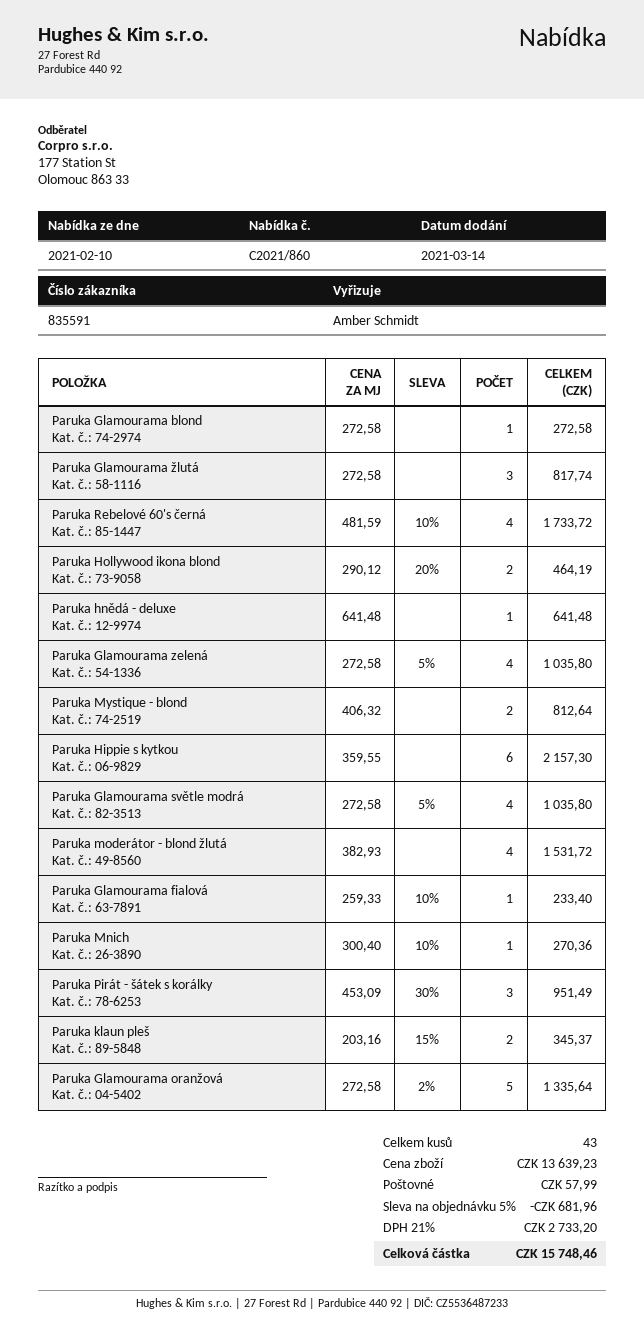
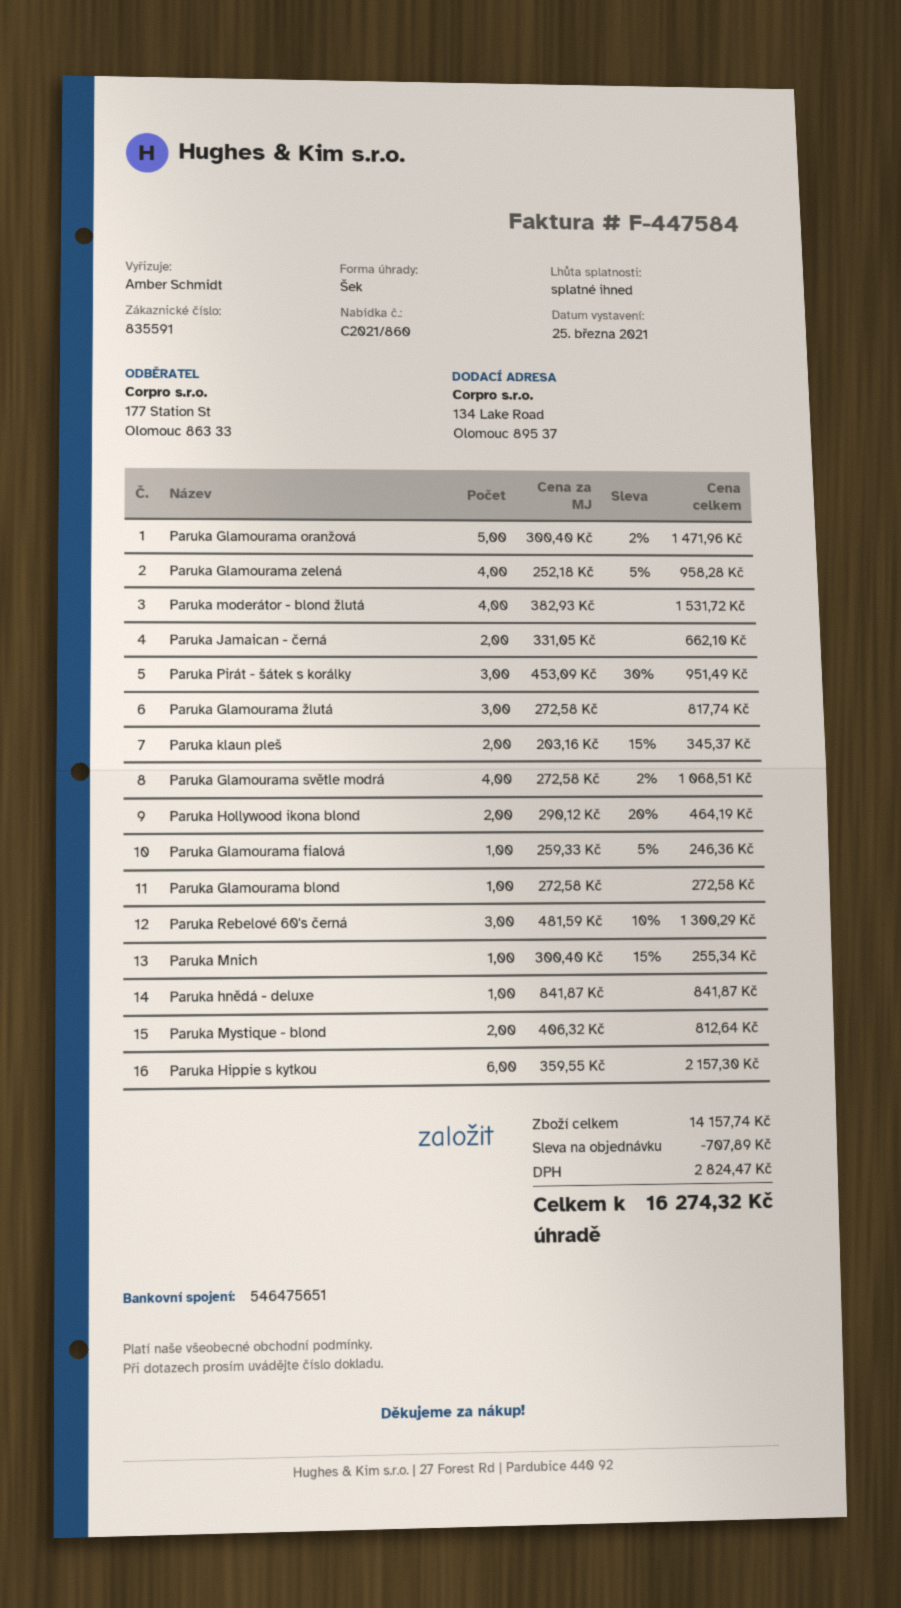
Paruka Rebelové 60's černá: 4 x 481.59 - 10% = 1733.72 -> 3 x 481.59 - 10% = 1300.29
Paruka hnědá - deluxe: 1 x 641.48 = 641.48 -> 1 x 841.87 = 841.87
Paruka Glamourama zelená: 4 x 272.58 - 5% = 1035.80 -> 4 x 252.18 - 5% = 958.28
Paruka Glamourama světle modrá: 4 x 272.58 - 5% = 1035.80 -> 4 x 272.58 - 2% = 1068.51
Paruka Glamourama fialová: 1 x 259.33 - 10% = 233.40 -> 1 x 259.33 - 5% = 246.36
Paruka Mnich: 1 x 300.40 - 10% = 270.36 -> 1 x 300.40 - 15% = 255.34
Paruka Glamourama oranžová: 5 x 272.58 - 2% = 1335.64 -> 5 x 300.40 - 2% = 1471.96
Paruka Jamaican - černá: none -> 2 x 331.05 = 662.10
subtotal: 13639.23 -> 14157.74
discount: 681.96 -> 707.89
shipping: 57.99 -> none
tax: 2733.20 -> 2824.47
total: 15748.46 -> 16274.32

